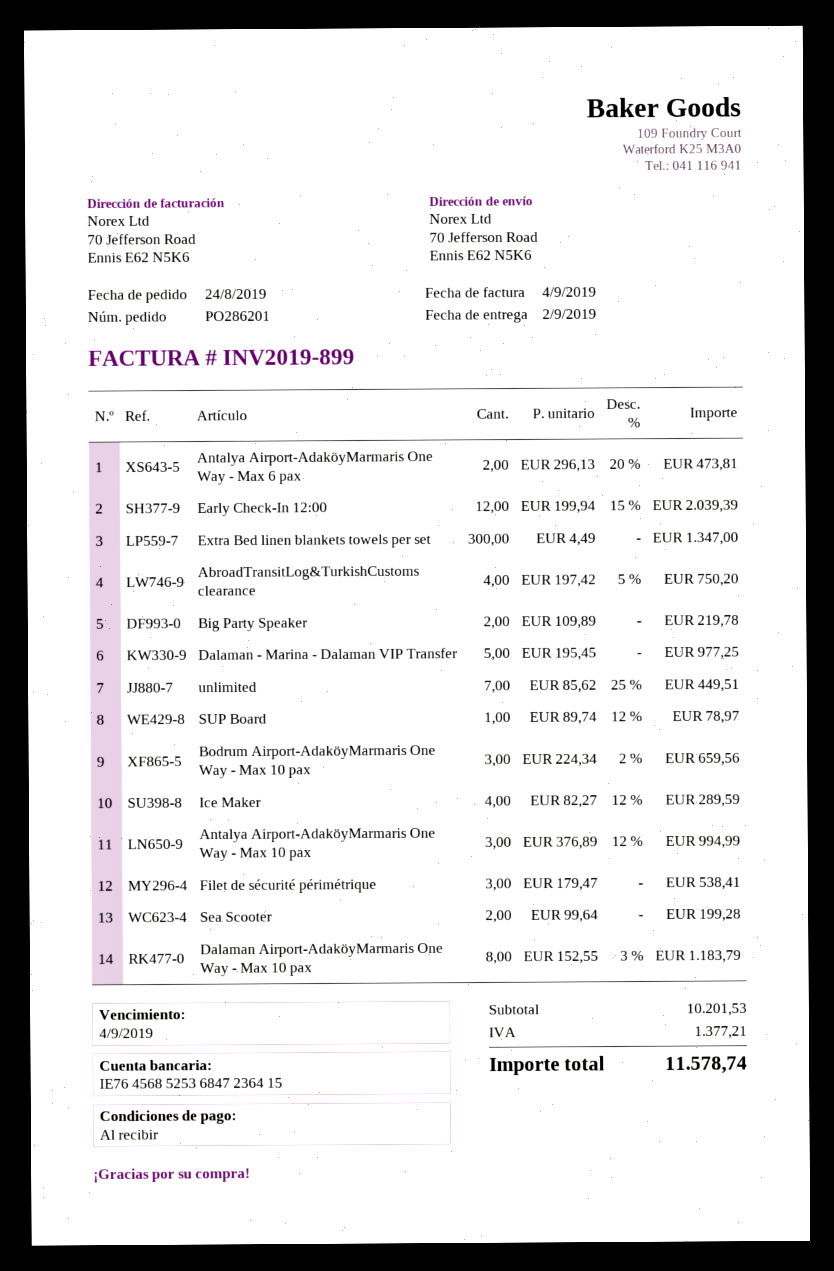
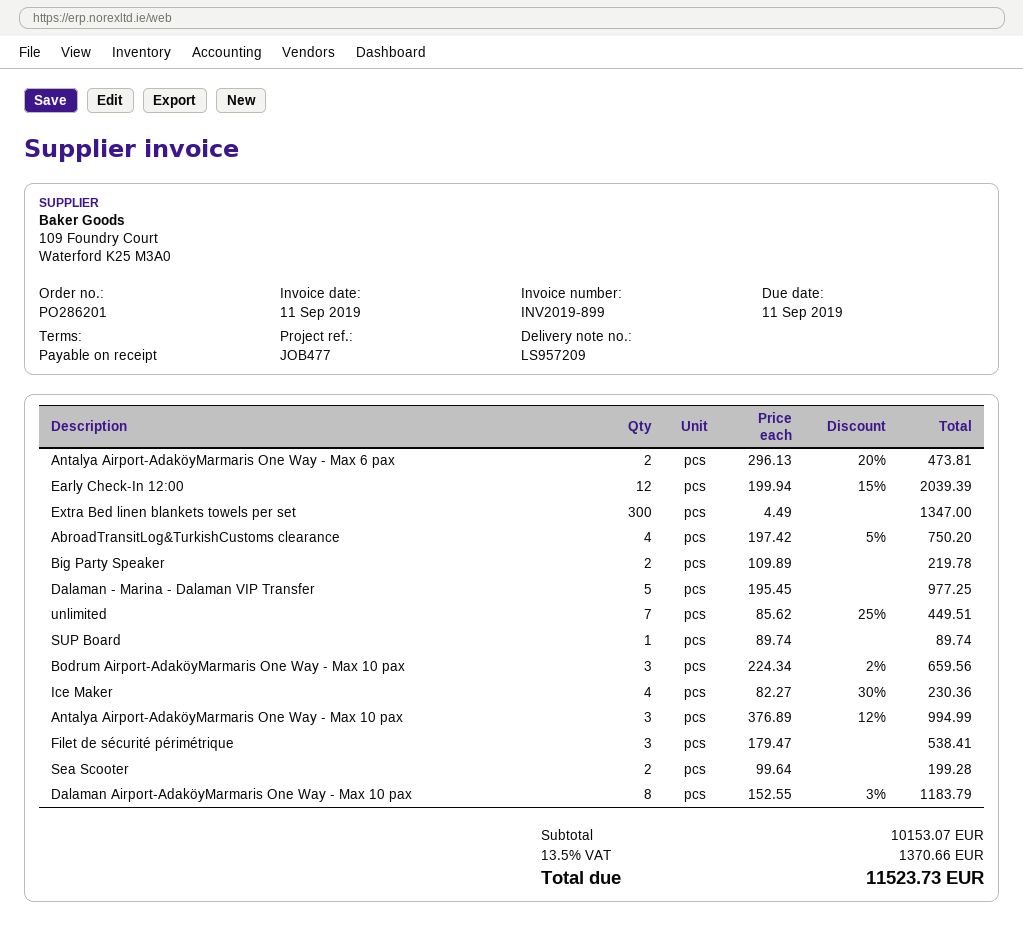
invoice date: 2019-09-04 -> 2019-09-11
due date: 2019-09-04 -> 2019-09-11
SUP Board: 1 x 89.74 - 12% = 78.97 -> 1 x 89.74 = 89.74
Ice Maker: 4 x 82.27 - 12% = 289.59 -> 4 x 82.27 - 30% = 230.36
subtotal: 10201.53 -> 10153.07
tax: 1377.21 -> 1370.66
total: 11578.74 -> 11523.73

